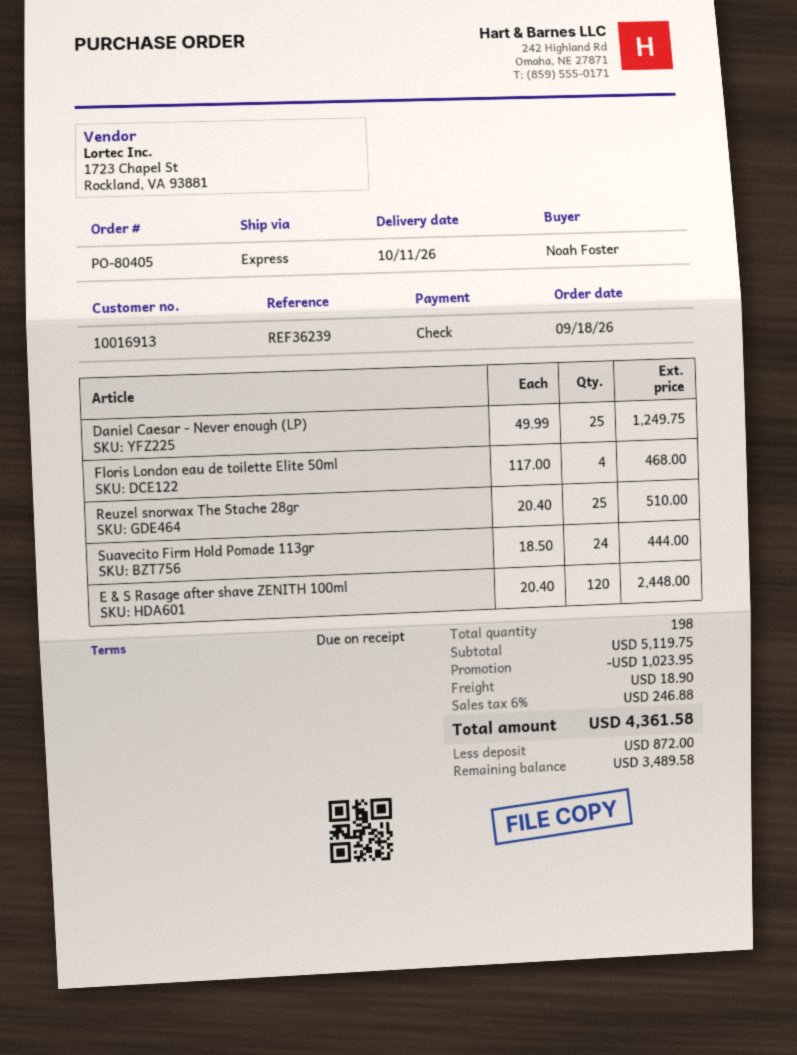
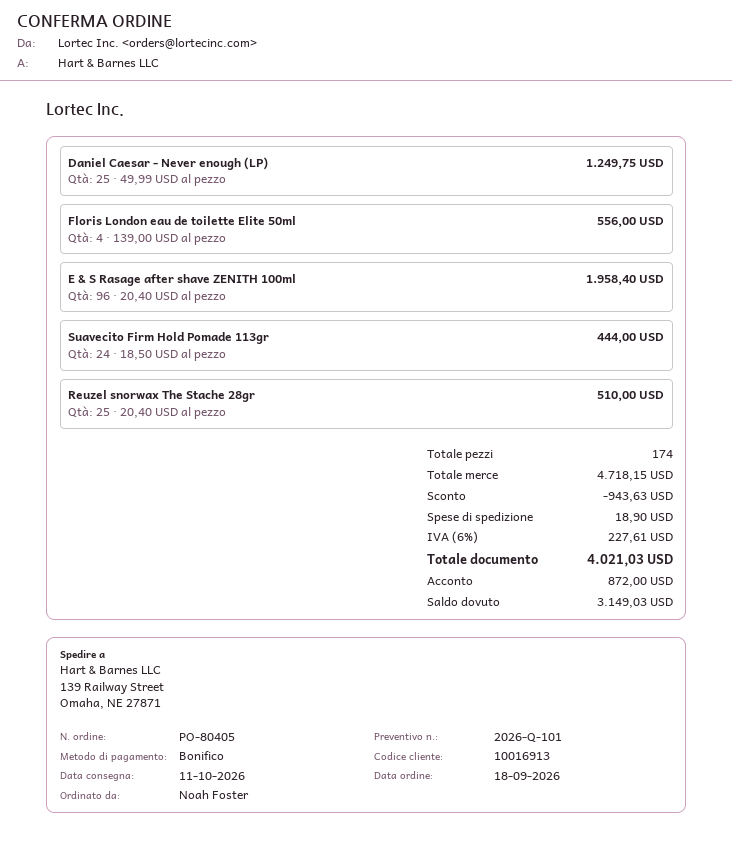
payment method: cheque -> bank transfer
Floris London eau de toilette Elite 50ml: 4 x 117.00 = 468.00 -> 4 x 139.00 = 556.00
E & S Rasage after shave ZENITH 100ml: 120 x 20.40 = 2448.00 -> 96 x 20.40 = 1958.40
total quantity: 198 -> 174
subtotal: 5119.75 -> 4718.15
discount: 1023.95 -> 943.63
tax: 6% = 246.88 -> 6% = 227.61
total: 4361.58 -> 4021.03
balance: 3489.58 -> 3149.03

